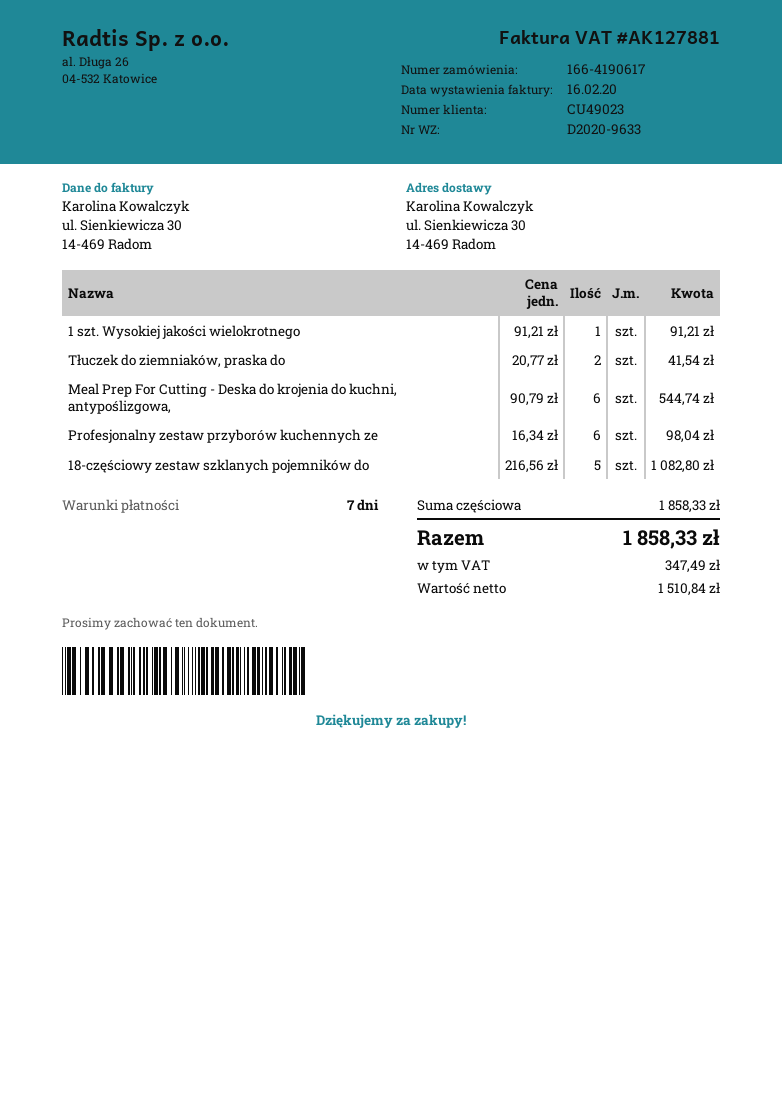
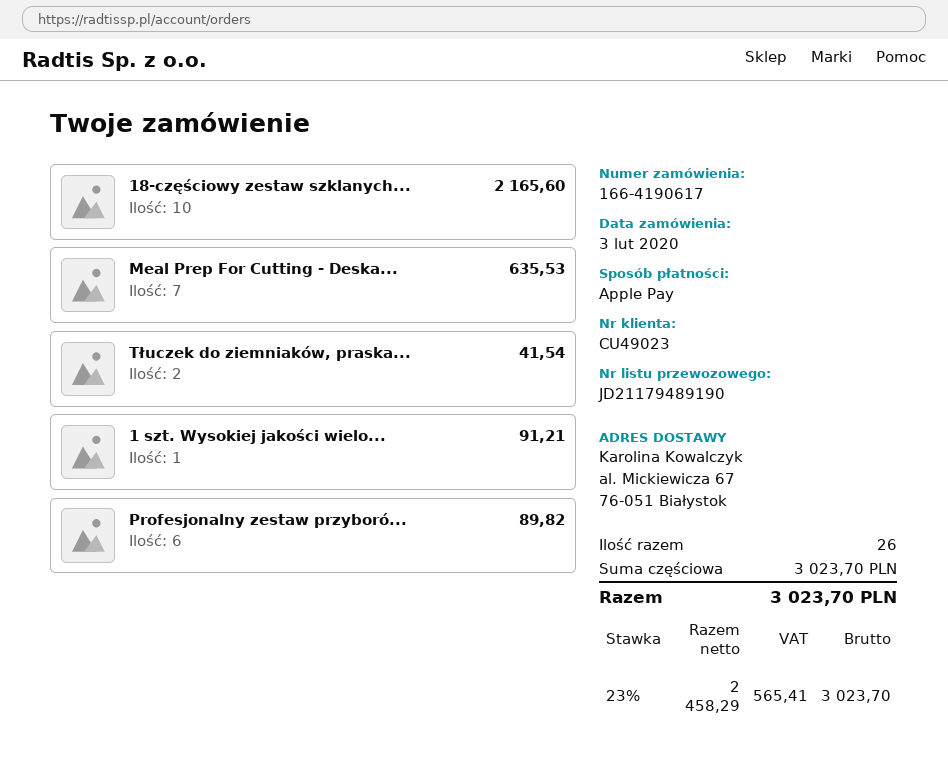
ship to: ul. Sienkiewicza 30, 14-469 Radom -> al. Mickiewicza 67, 76-051 Białystok
Meal Prep For Cutting - Deska do krojenia do kuchni, antypoślizgowa,: 6 for 544.74 -> 7 for 635.53
Profesjonalny zestaw przyborów kuchennych ze: 6 for 98.04 -> 6 for 89.82
18-częściowy zestaw szklanych pojemników do: 5 for 1082.80 -> 10 for 2165.60
subtotal: 1858.33 -> 3023.70
net: 1510.84 -> 2458.29
tax: 347.49 -> 565.41
total: 1858.33 -> 3023.70

